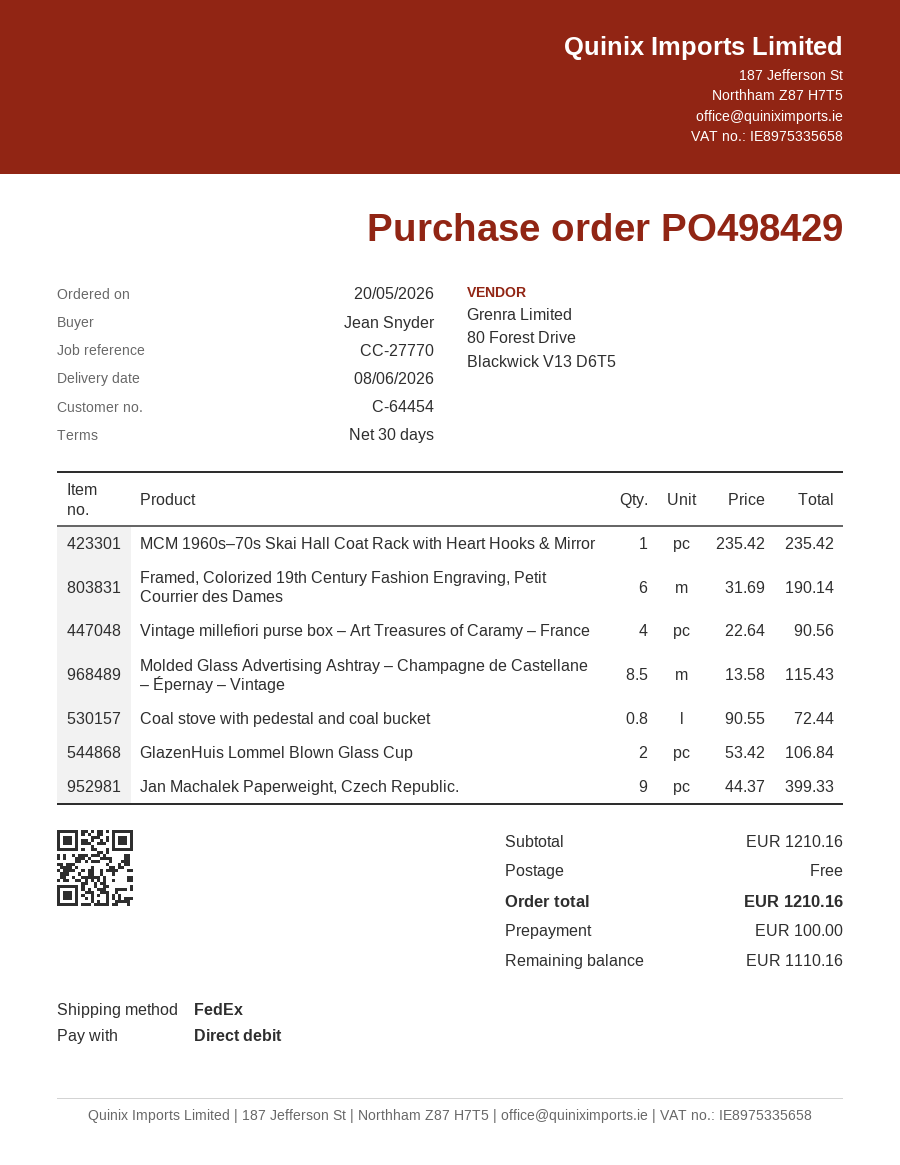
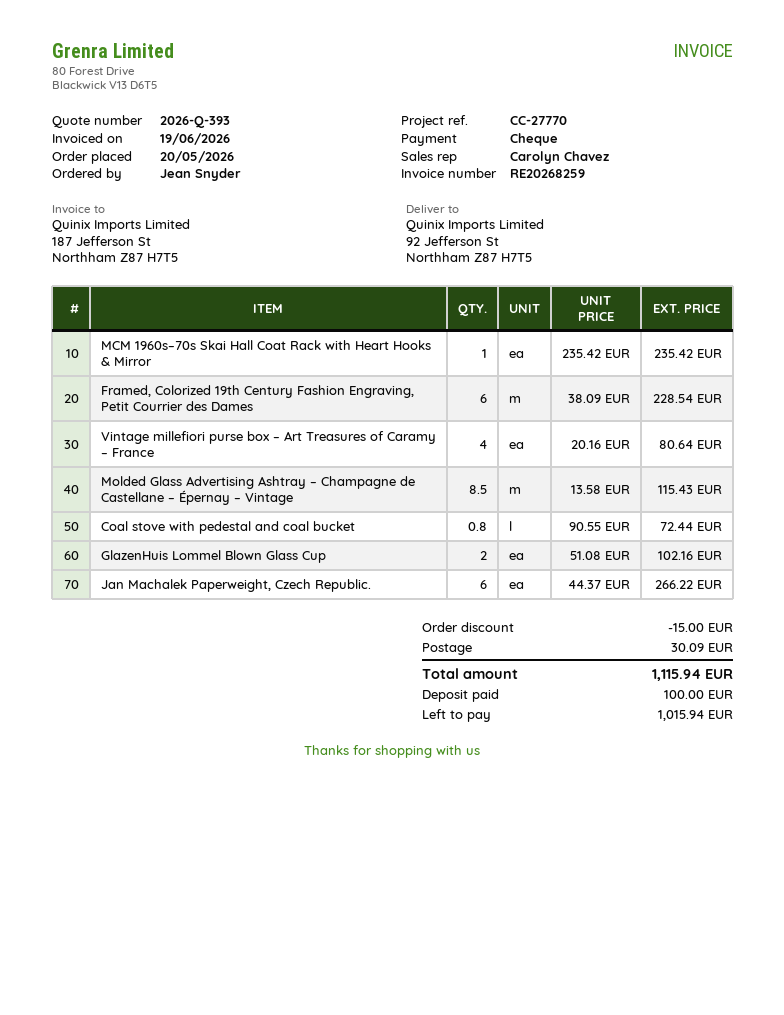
payment method: direct debit -> cheque
Framed, Colorized 19th Century Fashion Engraving, Petit Courrier des Dames: 6 x 31.69 = 190.14 -> 6 x 38.09 = 228.54
Vintage millefiori purse box – Art Treasures of Caramy – France: 4 x 22.64 = 90.56 -> 4 x 20.16 = 80.64
GlazenHuis Lommel Blown Glass Cup: 2 x 53.42 = 106.84 -> 2 x 51.08 = 102.16
Jan Machalek Paperweight, Czech Republic.: 9 x 44.37 = 399.33 -> 6 x 44.37 = 266.22
discount: none -> 15.00
shipping: 0.00 -> 30.09
total: 1210.16 -> 1115.94
balance: 1110.16 -> 1015.94

